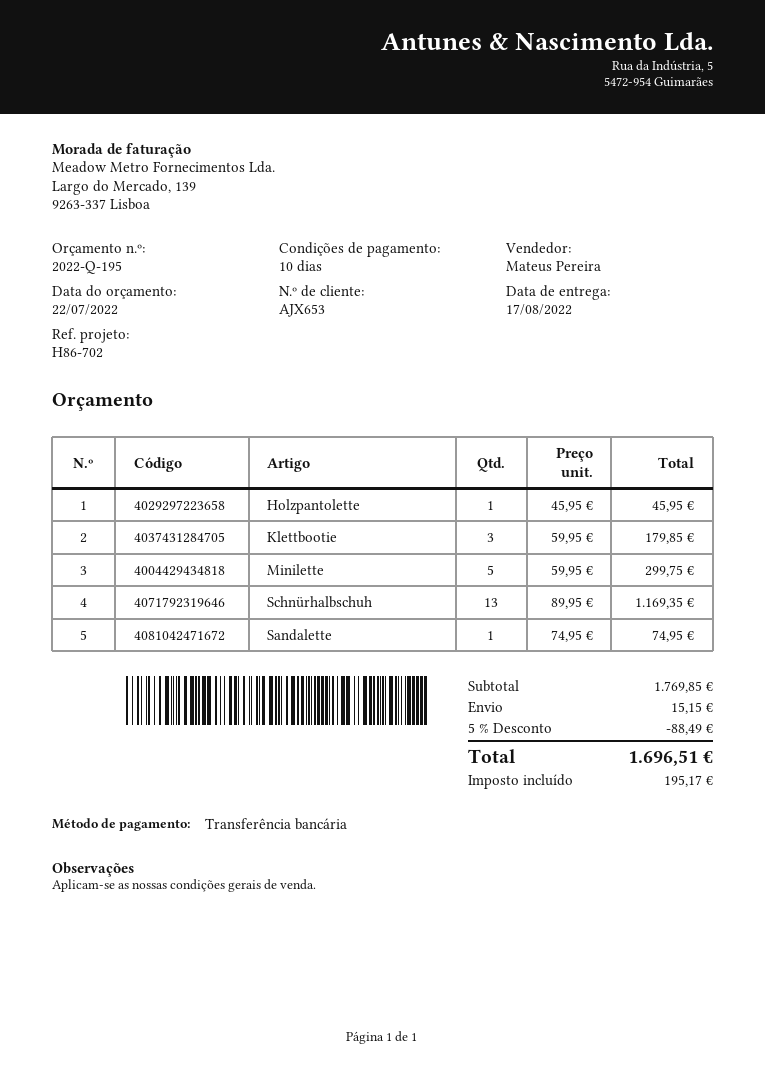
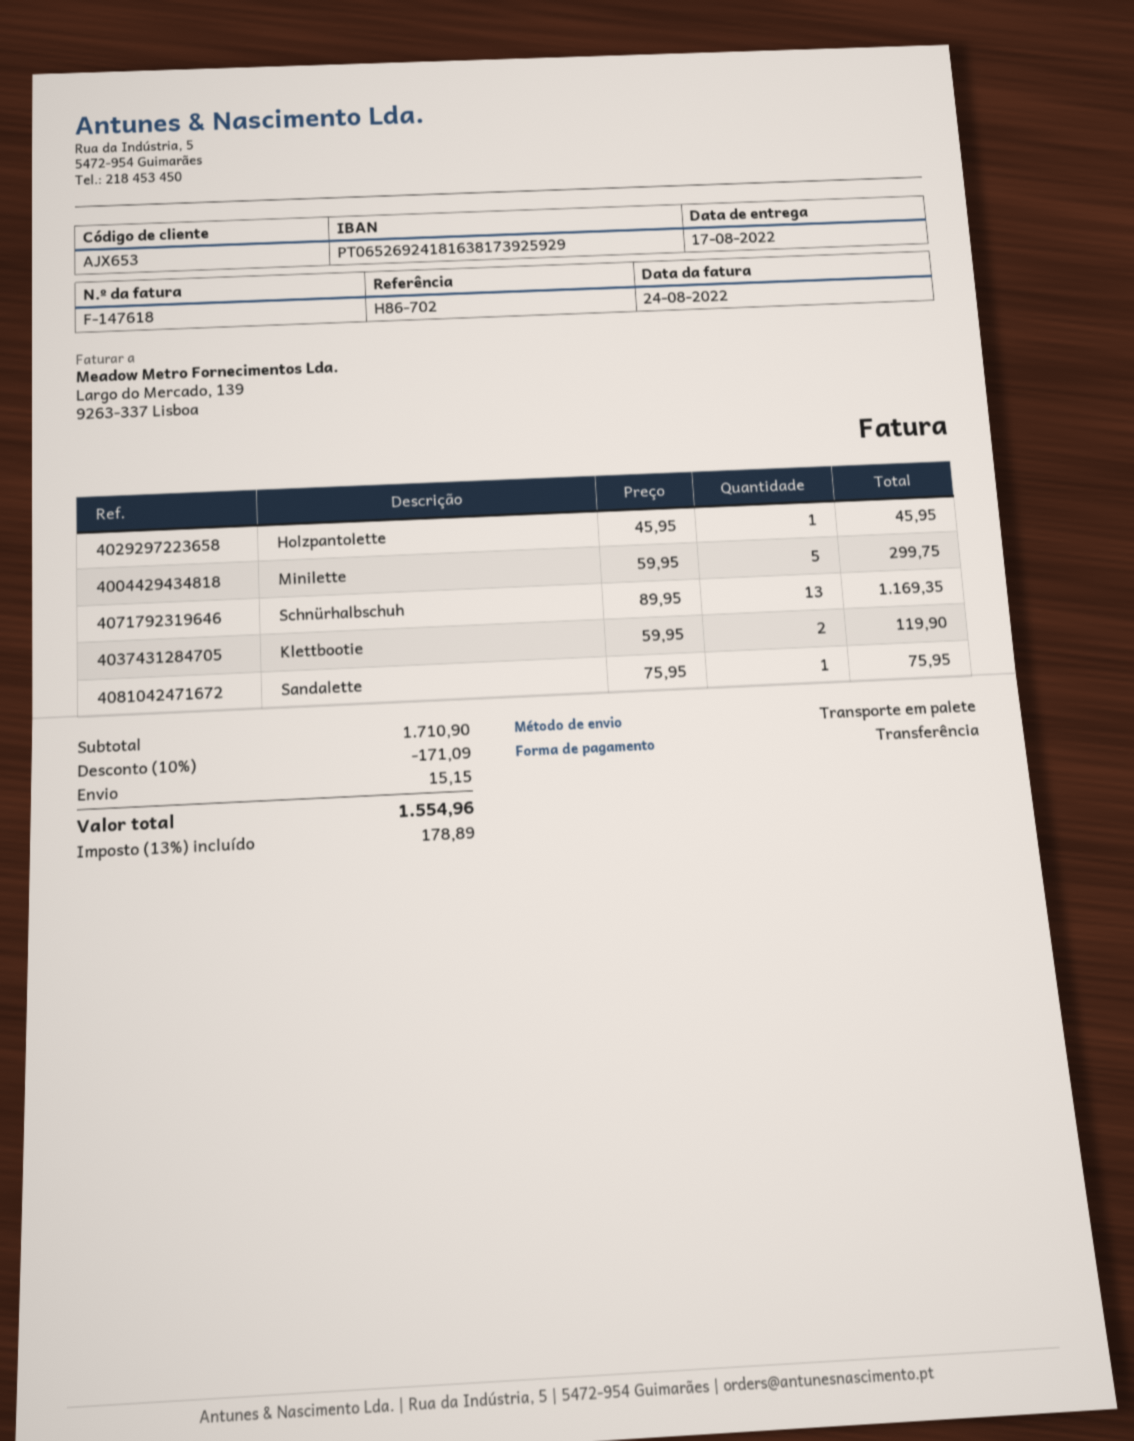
Klettbootie: 3 x 59.95 = 179.85 -> 2 x 59.95 = 119.90
Sandalette: 1 x 74.95 = 74.95 -> 1 x 75.95 = 75.95
subtotal: 1769.85 -> 1710.90
discount: 5% = 88.49 -> 10% = 171.09
tax: 195.17 -> 178.89
total: 1696.51 -> 1554.96

